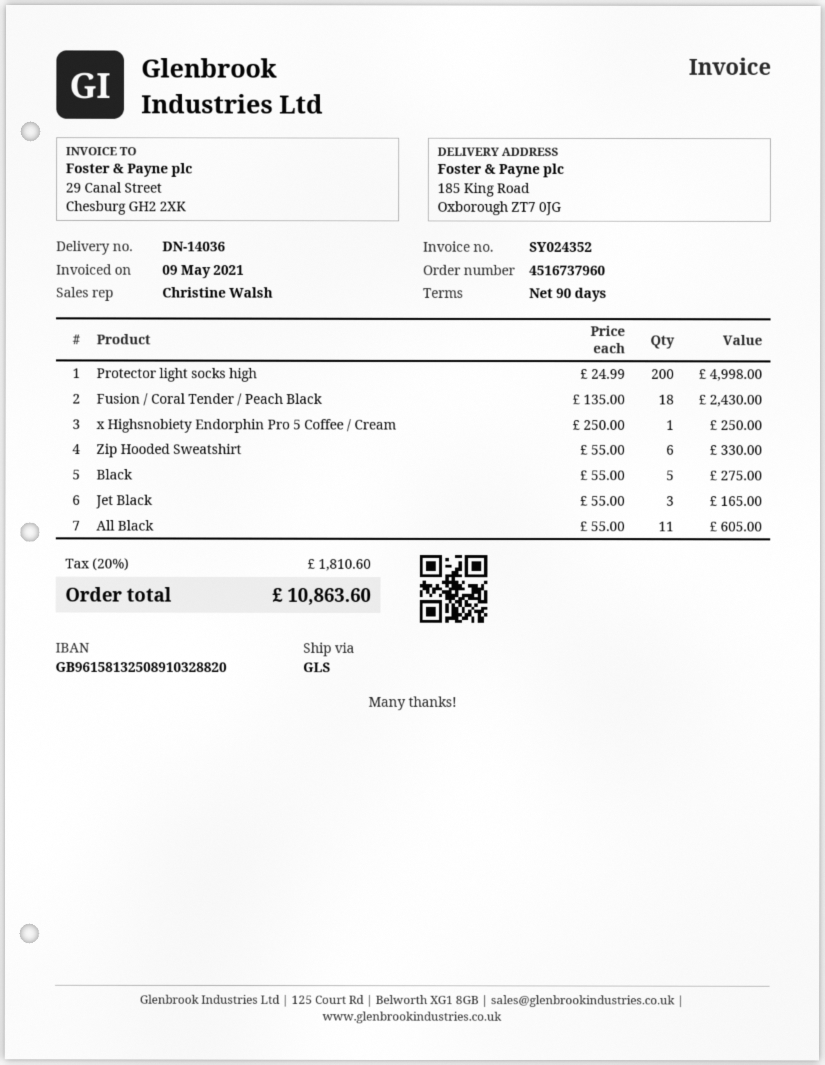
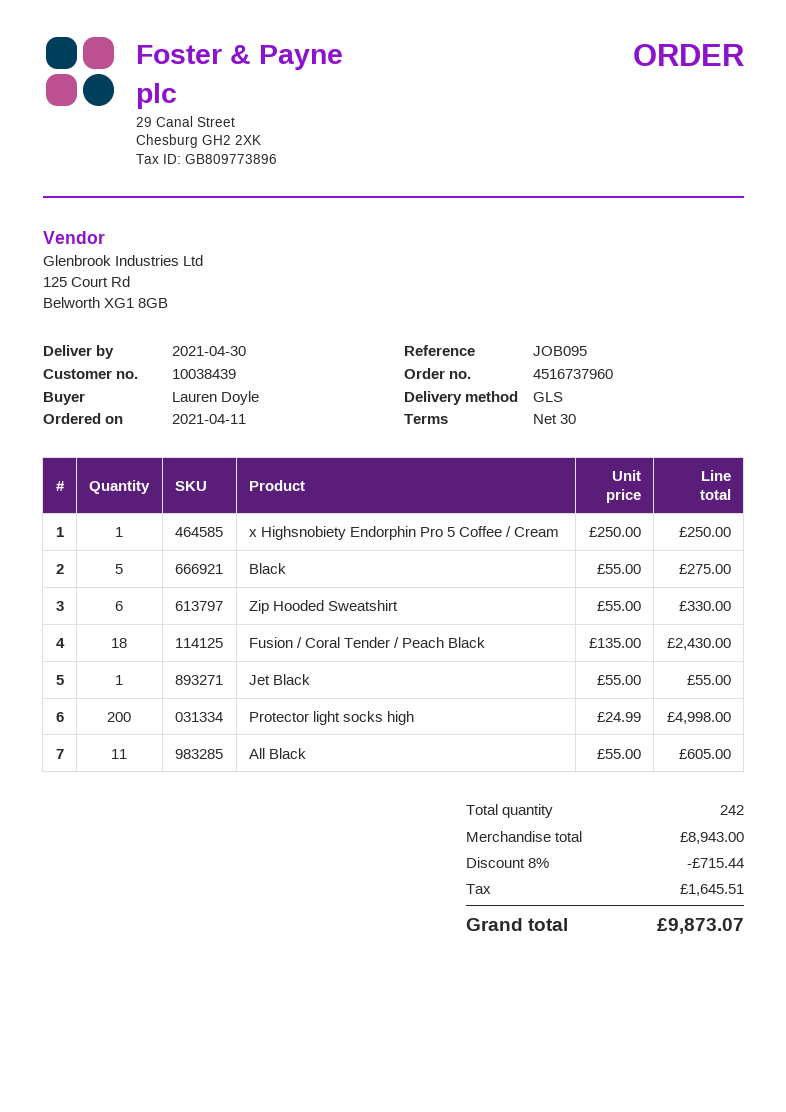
payment terms: 90 days -> 30 days
Jet Black: 3 x 55.00 = 165.00 -> 1 x 55.00 = 55.00
discount: none -> 8% = 715.44
tax: 1810.60 -> 1645.51
total: 10863.60 -> 9873.07

